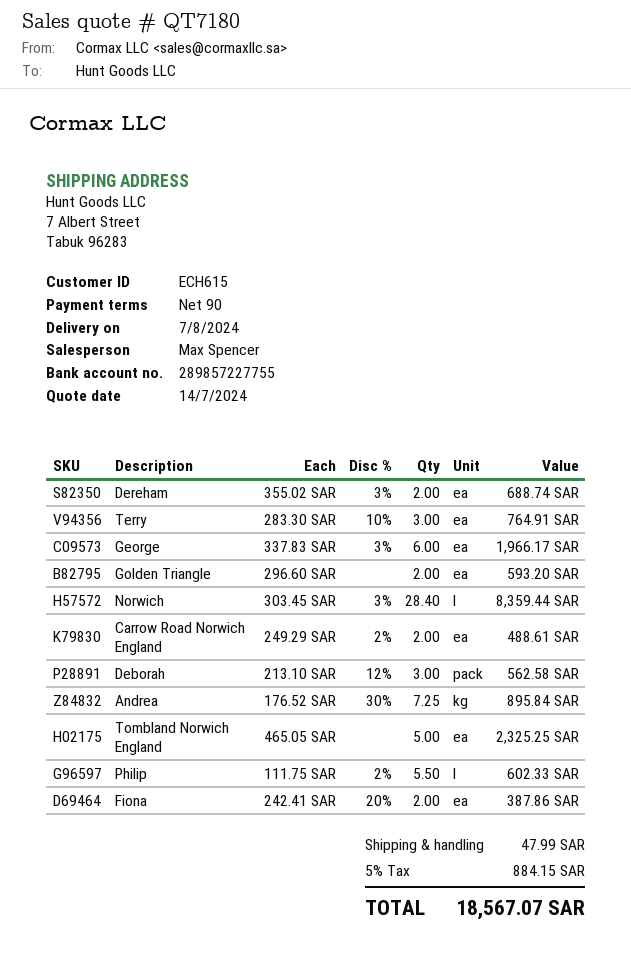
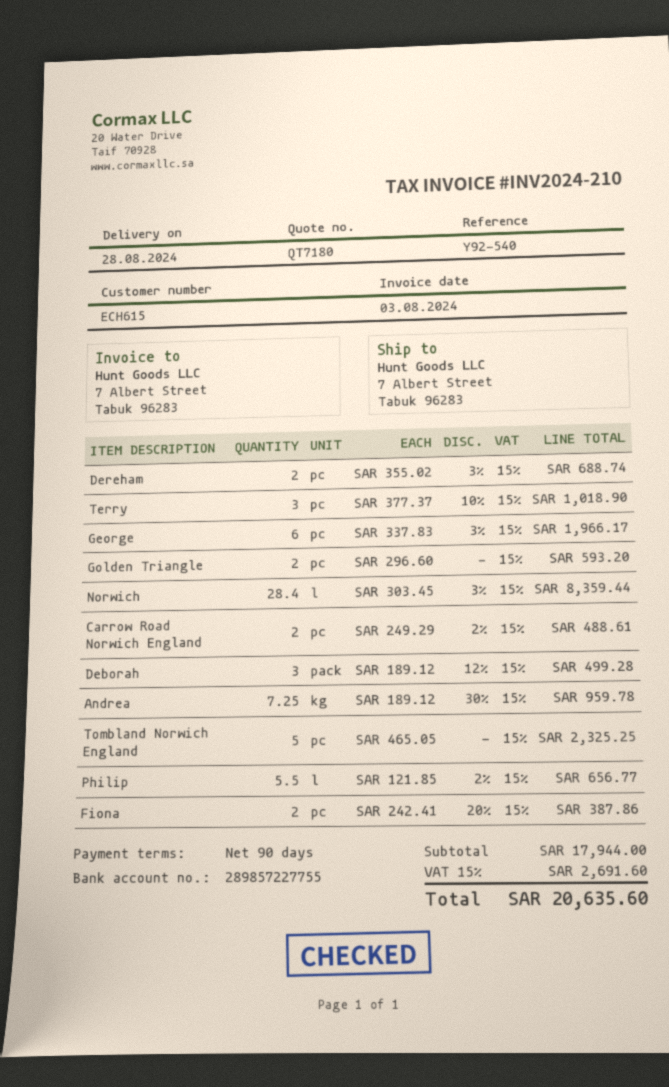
delivery date: 2024-08-07 -> 2024-08-28
Terry: 3 x 283.30 - 10% = 764.91 -> 3 x 377.37 - 10% = 1018.90
Deborah: 3 x 213.10 - 12% = 562.58 -> 3 x 189.12 - 12% = 499.28
Andrea: 7.25 x 176.52 - 30% = 895.84 -> 7.25 x 189.12 - 30% = 959.78
Philip: 5.5 x 111.75 - 2% = 602.33 -> 5.5 x 121.85 - 2% = 656.77
shipping: 47.99 -> none
tax: 5% = 884.15 -> 15% = 2691.60
total: 18567.07 -> 20635.60

